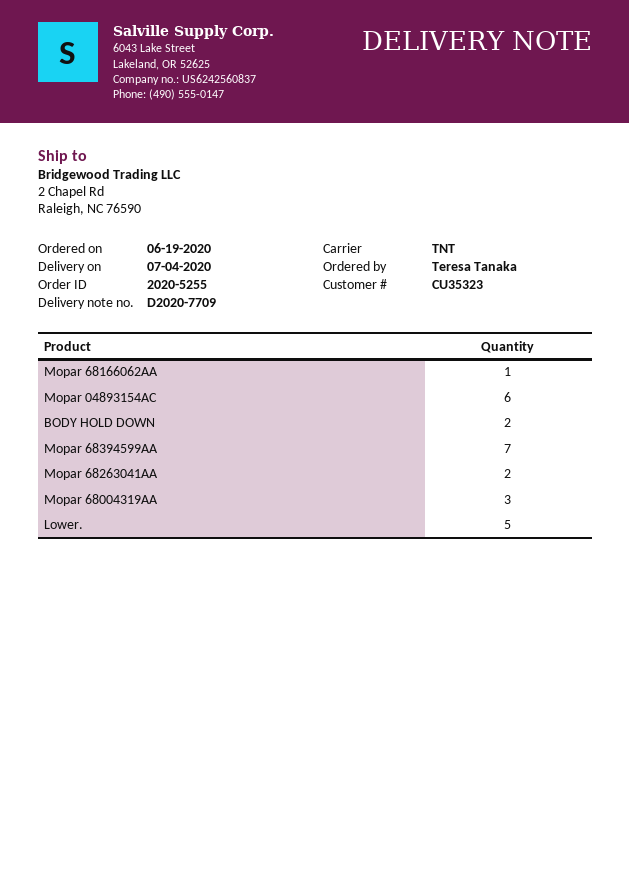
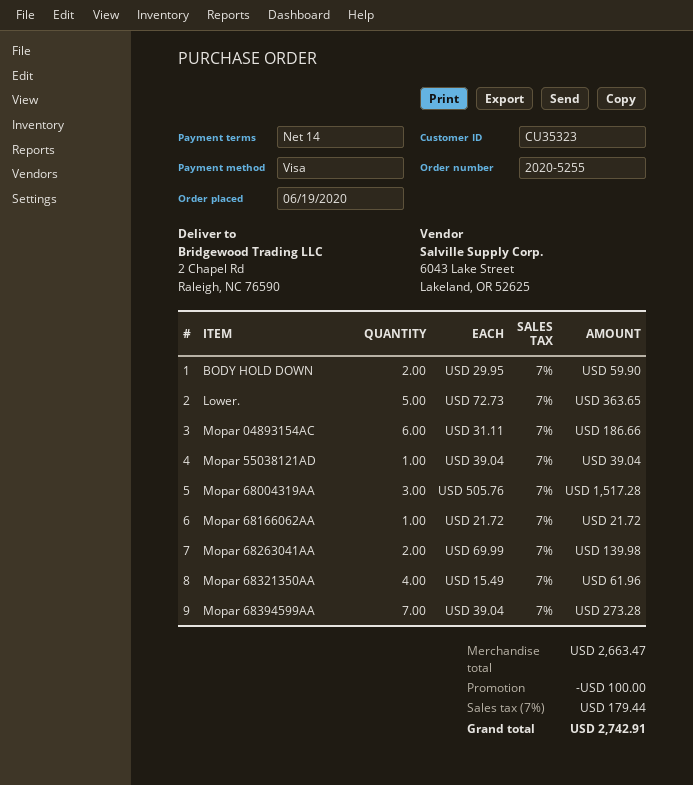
Mopar 55038121AD: none -> 1
Mopar 68321350AA: none -> 4

